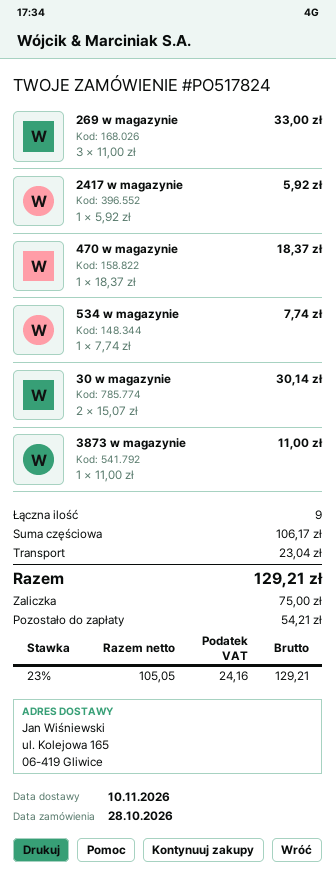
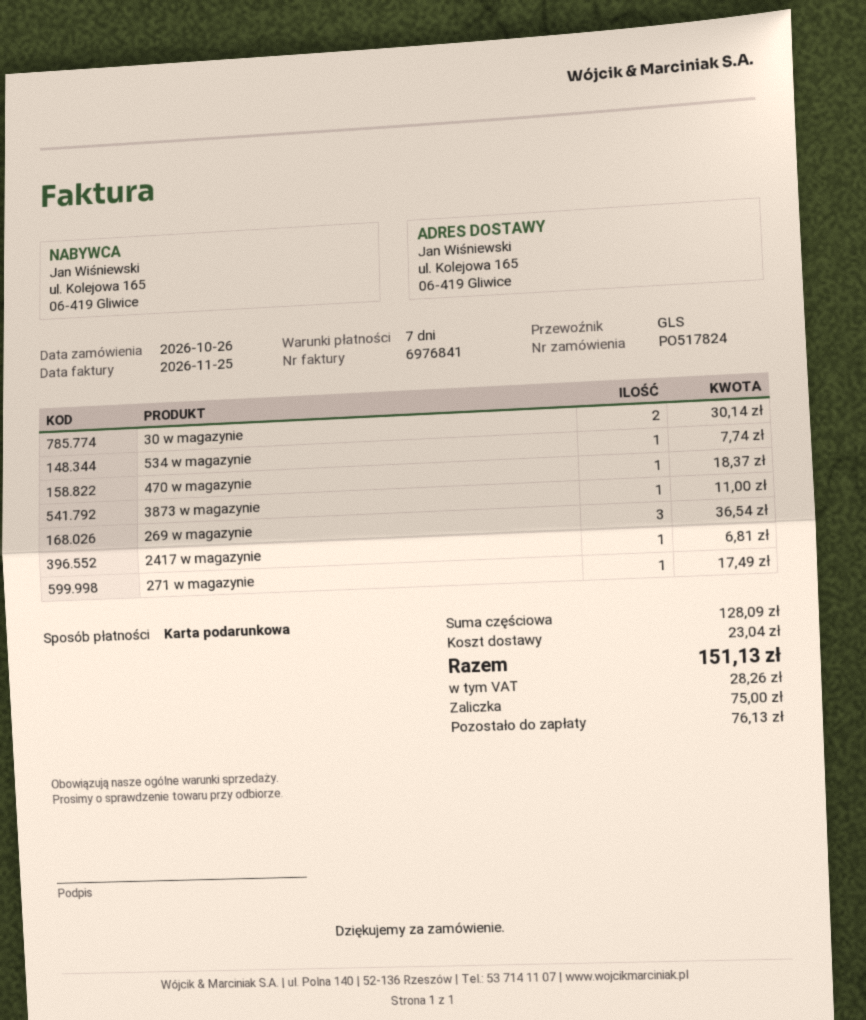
order date: 2026-10-28 -> 2026-10-26
269 w magazynie: 3 for 33.00 -> 3 for 36.54
2417 w magazynie: 1 for 5.92 -> 1 for 6.81
271 w magazynie: none -> 1 for 17.49
subtotal: 106.17 -> 128.09
tax: 24.16 -> 28.26
total: 129.21 -> 151.13
balance: 54.21 -> 76.13

